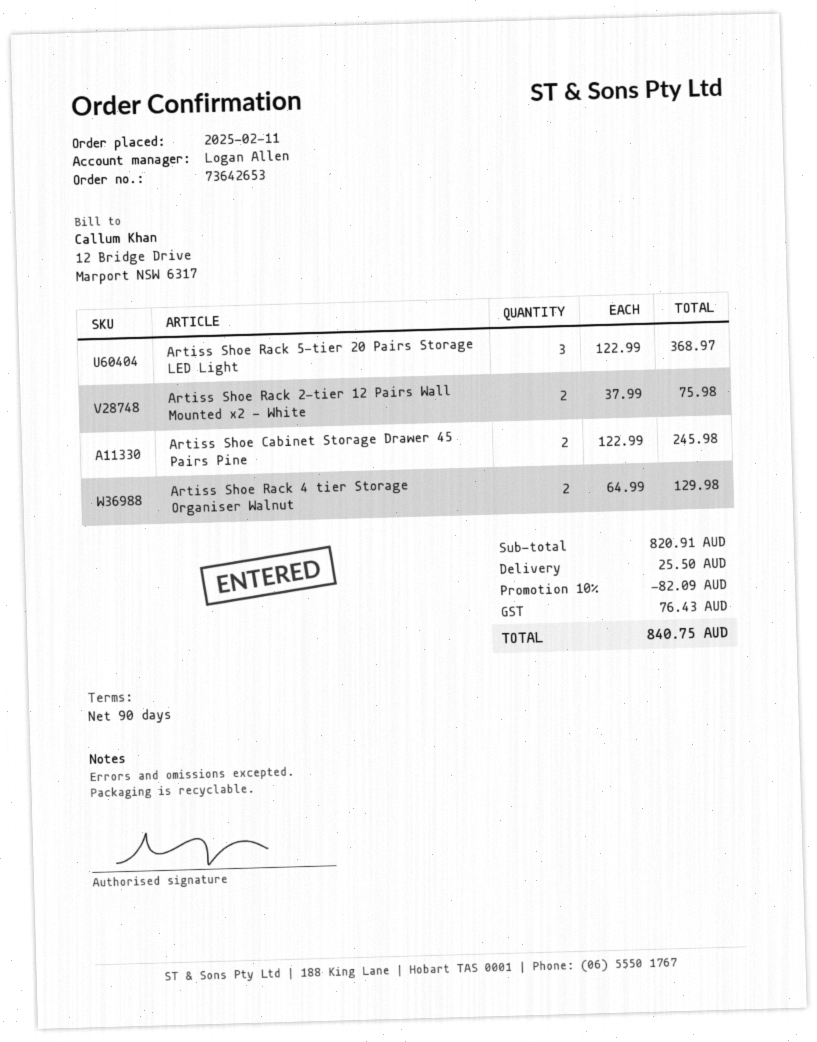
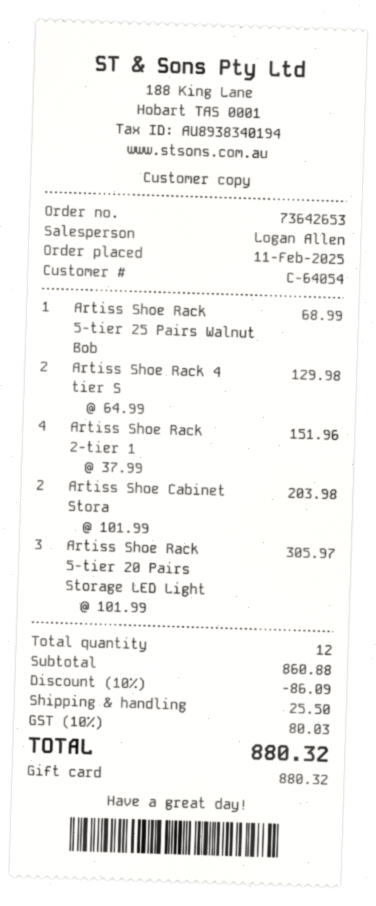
Artiss Shoe Rack 5-tier 20 Pairs Storage LED Light: 3 x 122.99 = 368.97 -> 3 x 101.99 = 305.97
Artiss Shoe Rack 2-tier 12 Pairs Wall Mounted x2 - White: 2 x 37.99 = 75.98 -> 4 x 37.99 = 151.96
Artiss Shoe Cabinet Storage Drawer 45 Pairs Pine: 2 x 122.99 = 245.98 -> 2 x 101.99 = 203.98
Artiss Shoe Rack 5-tier 25 Pairs Walnut Bob: none -> 1 x 68.99 = 68.99
subtotal: 820.91 -> 860.88
discount: 10% = 82.09 -> 10% = 86.09
tax: 76.43 -> 80.03
total: 840.75 -> 880.32

